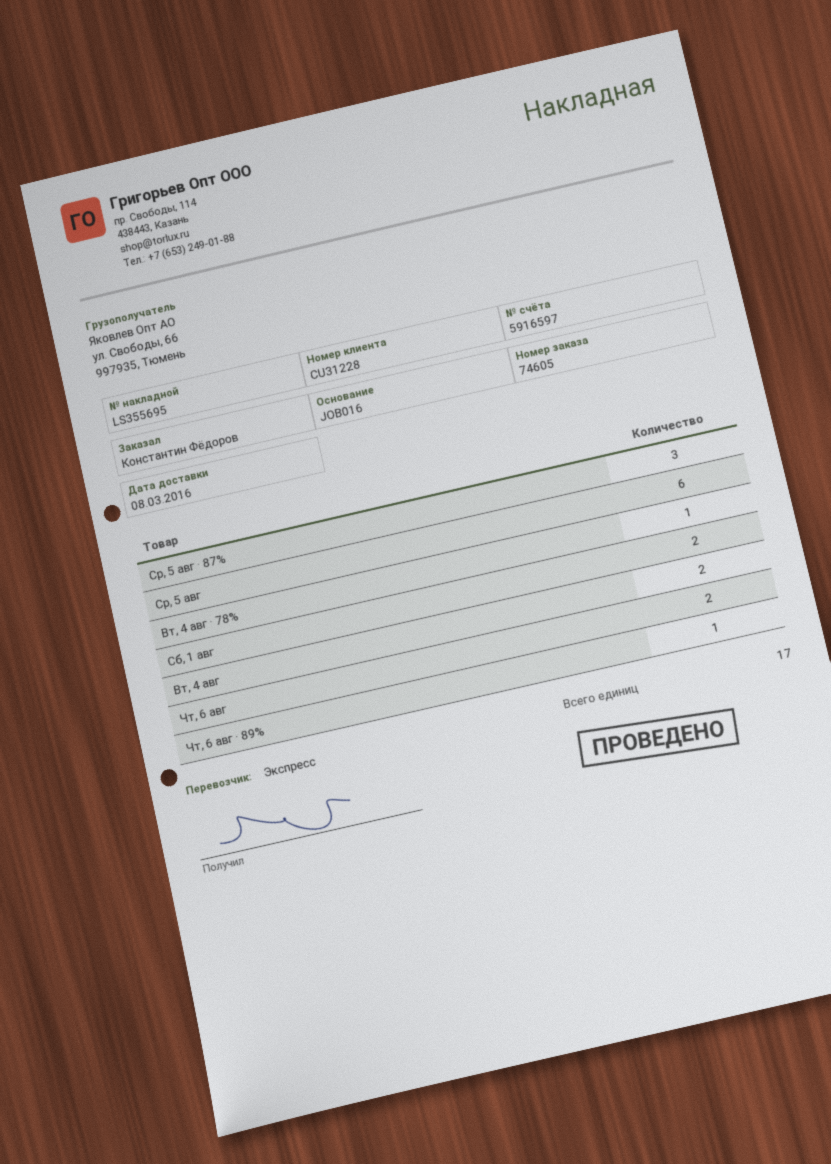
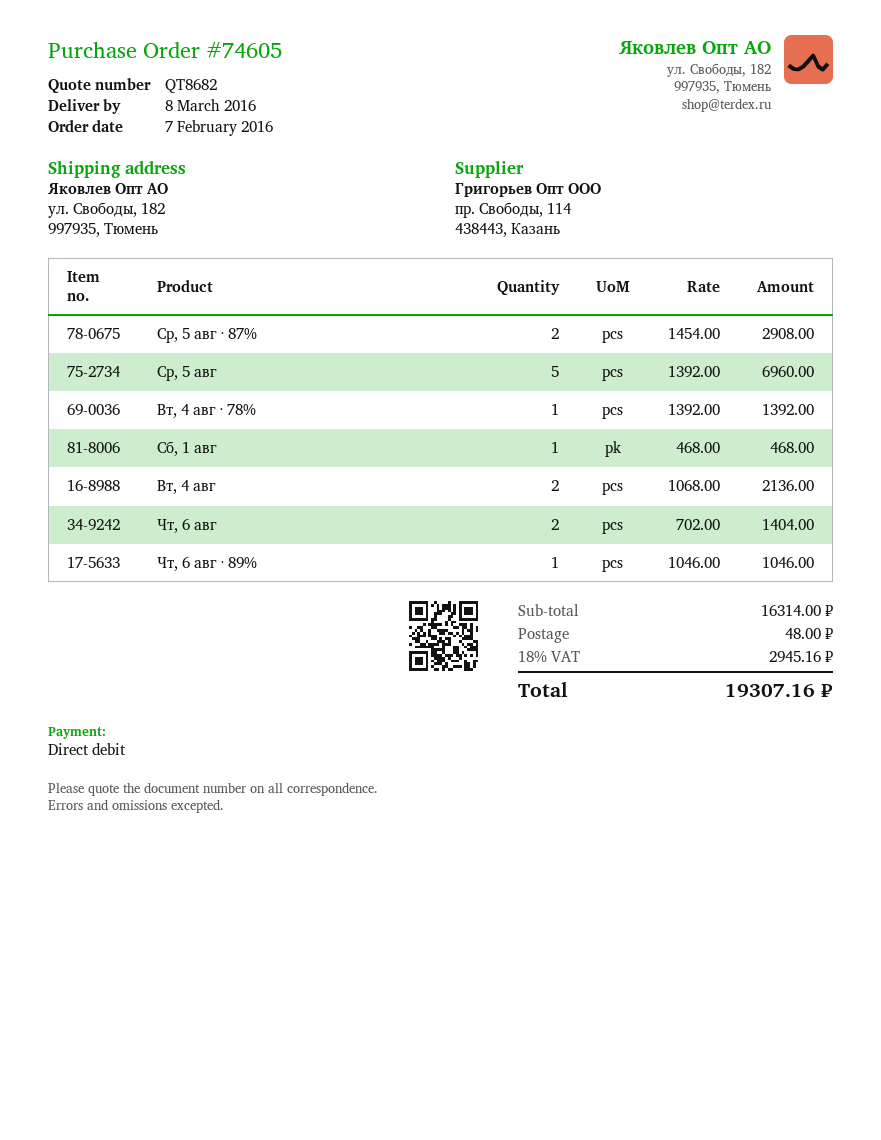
ship to: ул. Свободы, 66, 997935, Тюмень -> ул. Свободы, 182, 997935, Тюмень
Ср, 5 авг · 87%: 3 -> 2
Ср, 5 авг: 6 -> 5
Сб, 1 авг: 2 -> 1

